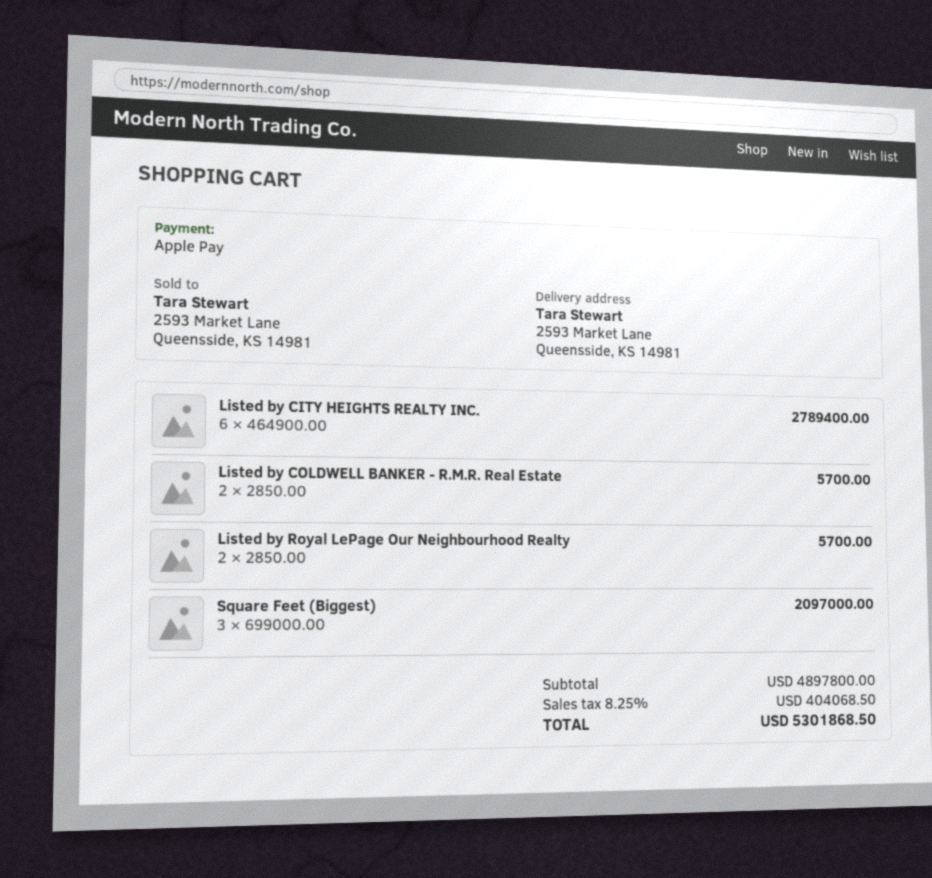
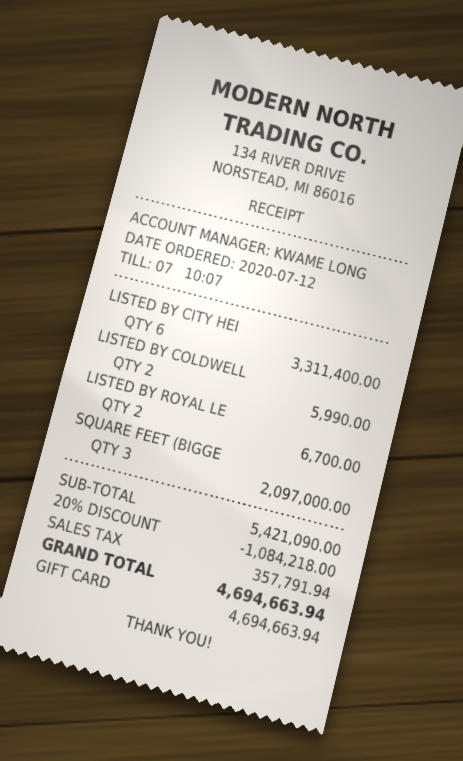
payment method: Apple Pay -> gift card
Listed by CITY HEIGHTS REALTY INC.: 6 for 2789400.00 -> 6 for 3311400.00
Listed by COLDWELL BANKER - R.M.R. Real Estate: 2 for 5700.00 -> 2 for 5990.00
Listed by Royal LePage Our Neighbourhood Realty: 2 for 5700.00 -> 2 for 6700.00
subtotal: 4897800.00 -> 5421090.00
discount: none -> 20% = 1084218.00
tax: 404068.50 -> 357791.94
total: 5301868.50 -> 4694663.94

